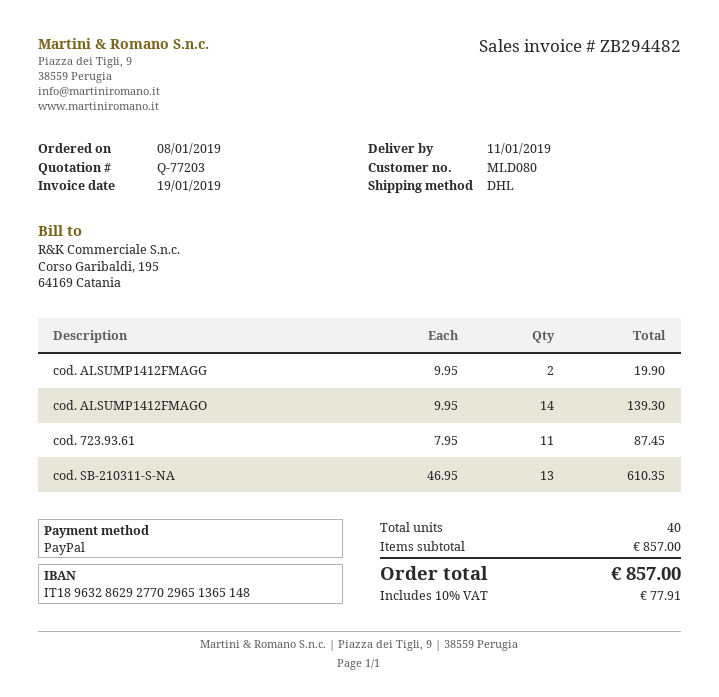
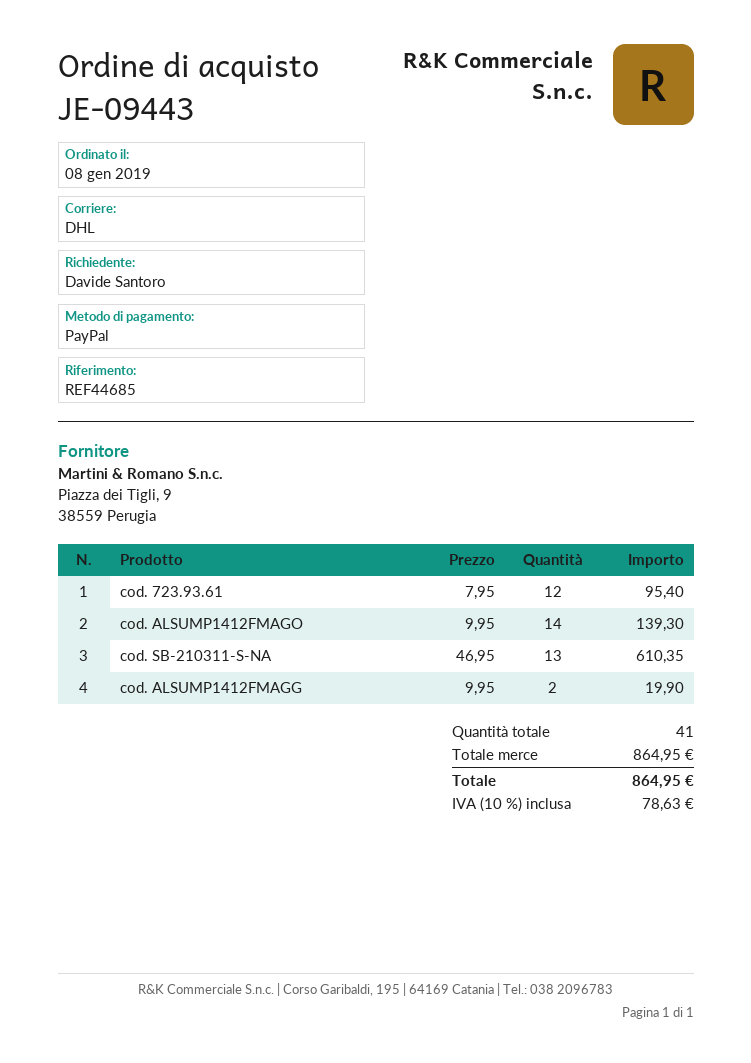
cod. 723.93.61: 11 x 7.95 = 87.45 -> 12 x 7.95 = 95.40
total quantity: 40 -> 41
subtotal: 857.00 -> 864.95
tax: 10% = 77.91 -> 10% = 78.63
total: 857.00 -> 864.95

